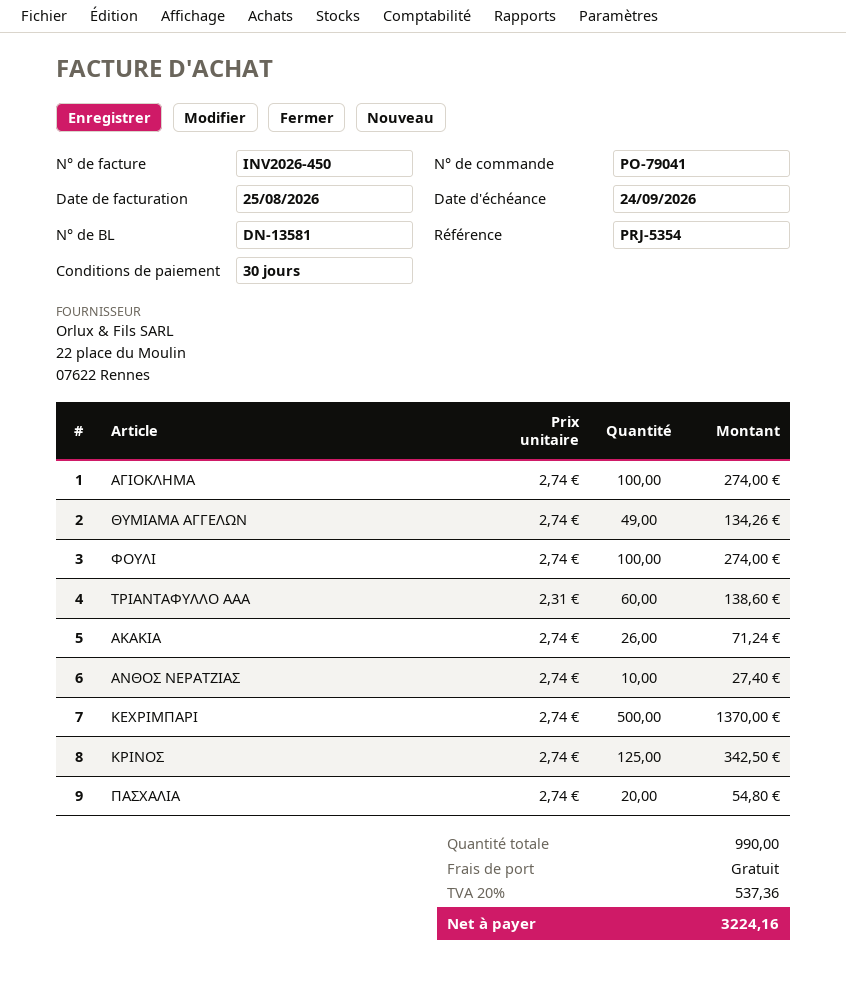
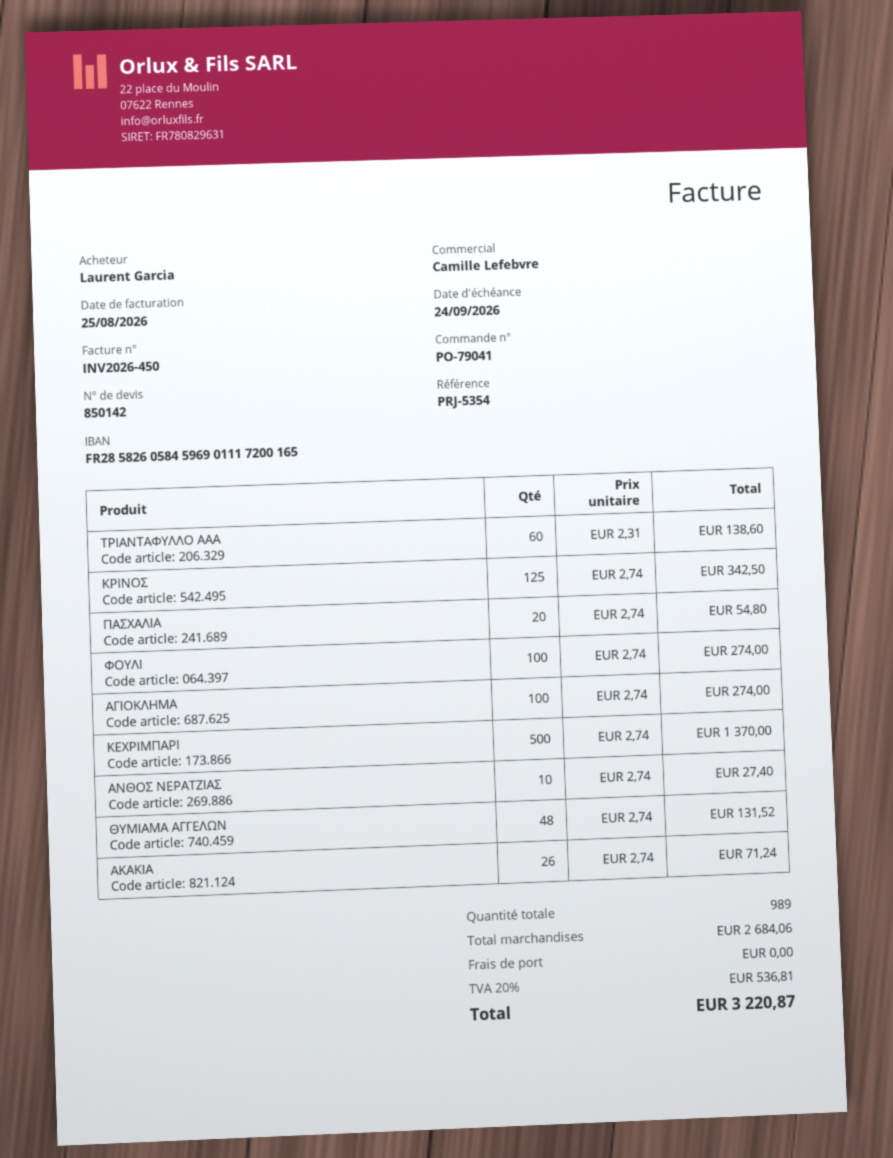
ΘΥΜΙΑΜΑ ΑΓΓΕΛΩΝ: 49 x 2.74 = 134.26 -> 48 x 2.74 = 131.52
total quantity: 990 -> 989
tax: 20% = 537.36 -> 20% = 536.81
total: 3224.16 -> 3220.87

